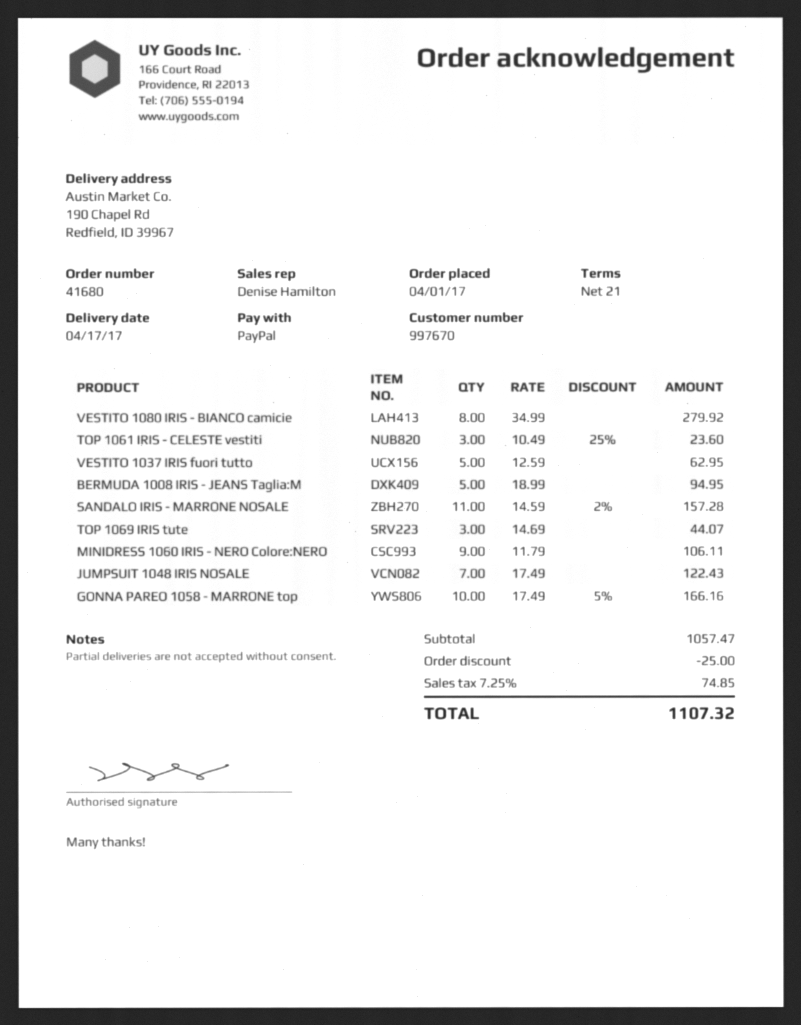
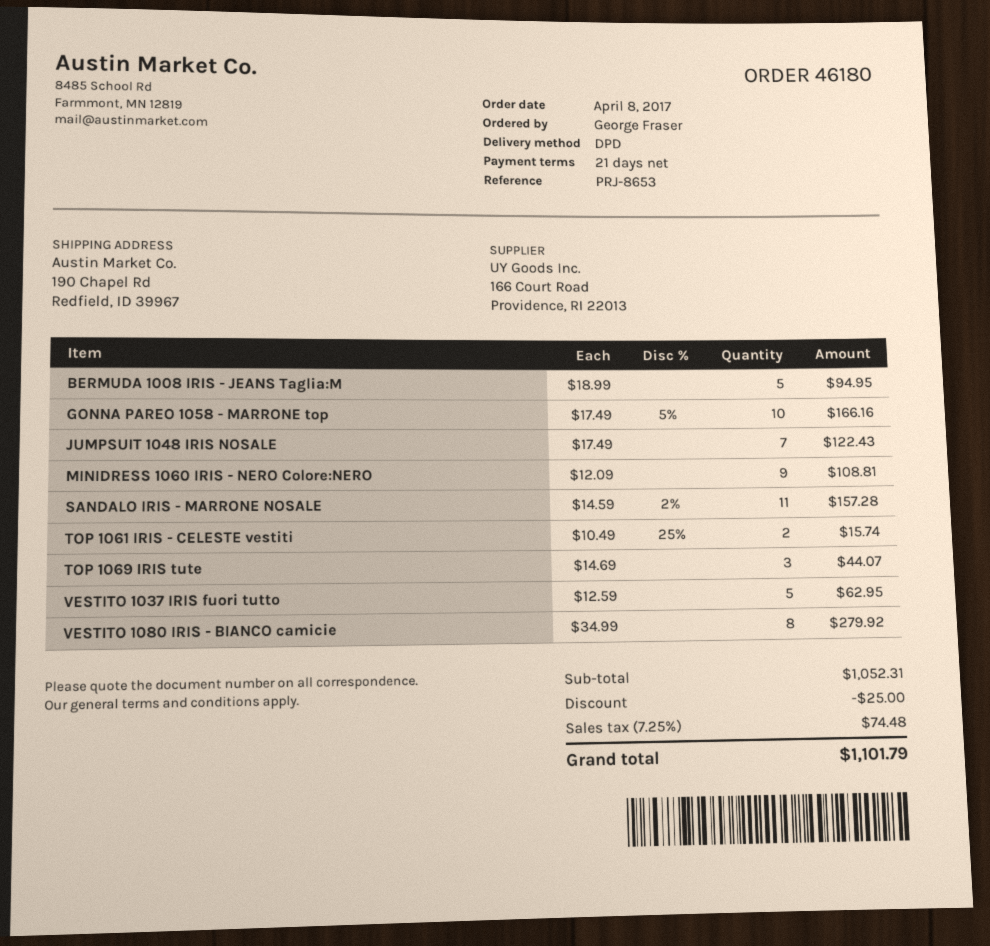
order number: 41680 -> 46180
order date: 2017-04-01 -> 2017-04-08
TOP 1061 IRIS - CELESTE vestiti: 3 x 10.49 - 25% = 23.60 -> 2 x 10.49 - 25% = 15.74
MINIDRESS 1060 IRIS - NERO Colore:NERO: 9 x 11.79 = 106.11 -> 9 x 12.09 = 108.81
subtotal: 1057.47 -> 1052.31
tax: 7.25% = 74.85 -> 7.25% = 74.48
total: 1107.32 -> 1101.79

